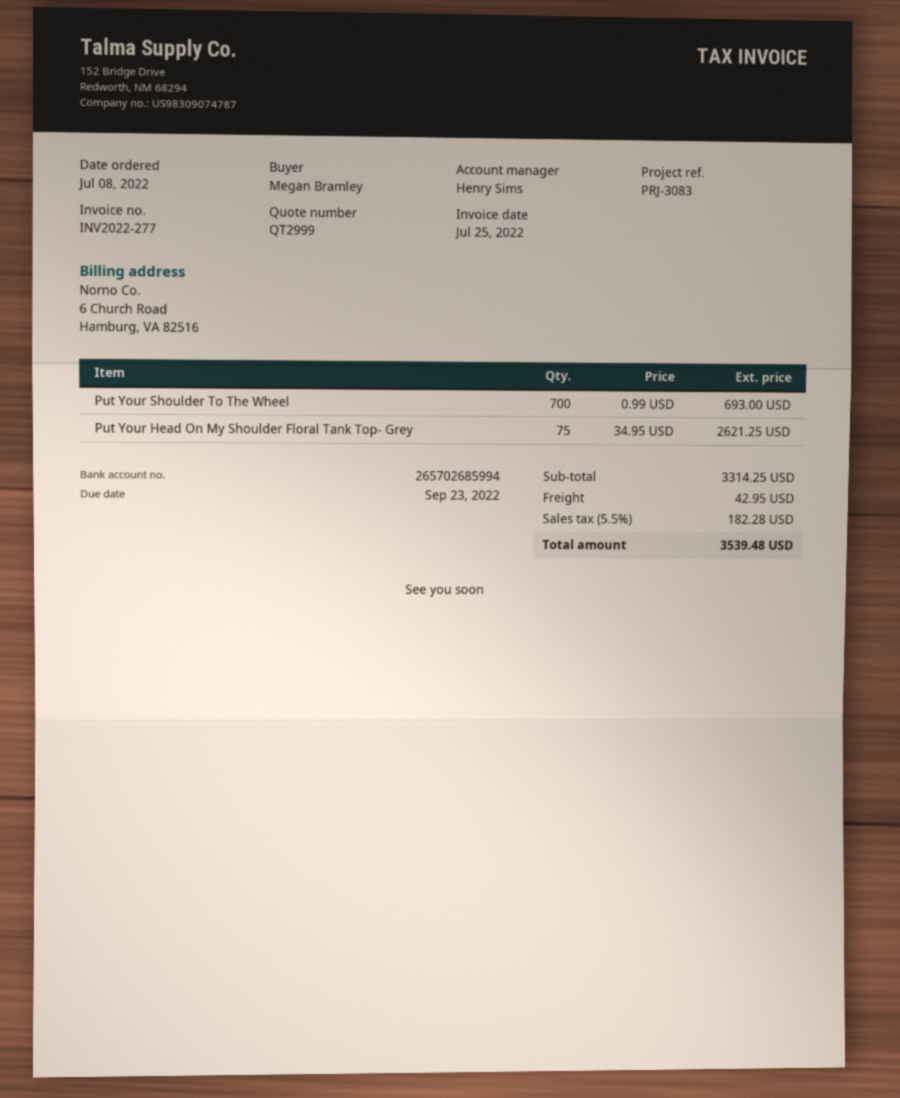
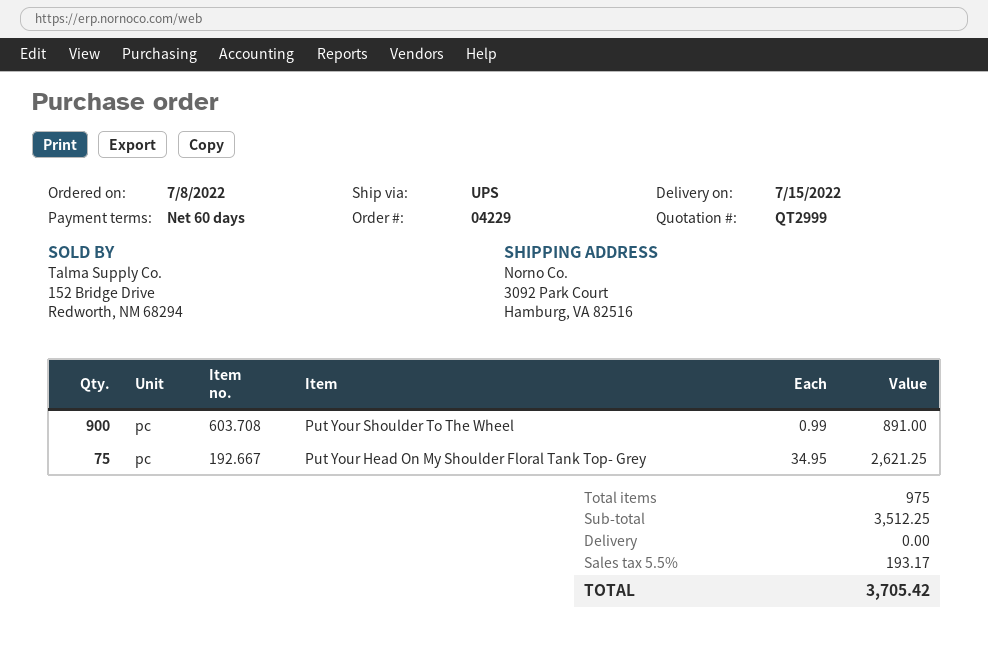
Put Your Shoulder To The Wheel: 700 x 0.99 = 693.00 -> 900 x 0.99 = 891.00
subtotal: 3314.25 -> 3512.25
shipping: 42.95 -> 0.00
tax: 5.5% = 182.28 -> 5.5% = 193.17
total: 3539.48 -> 3705.42

